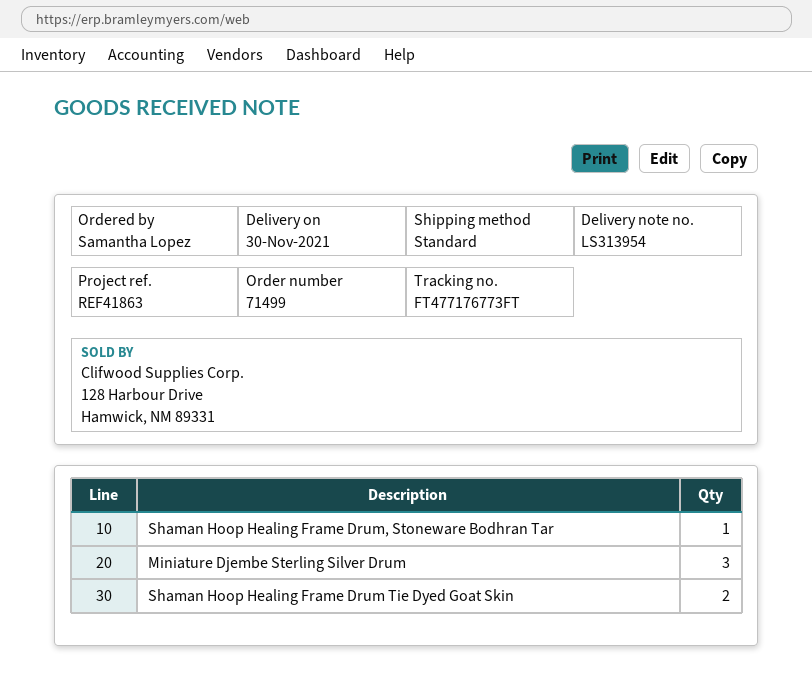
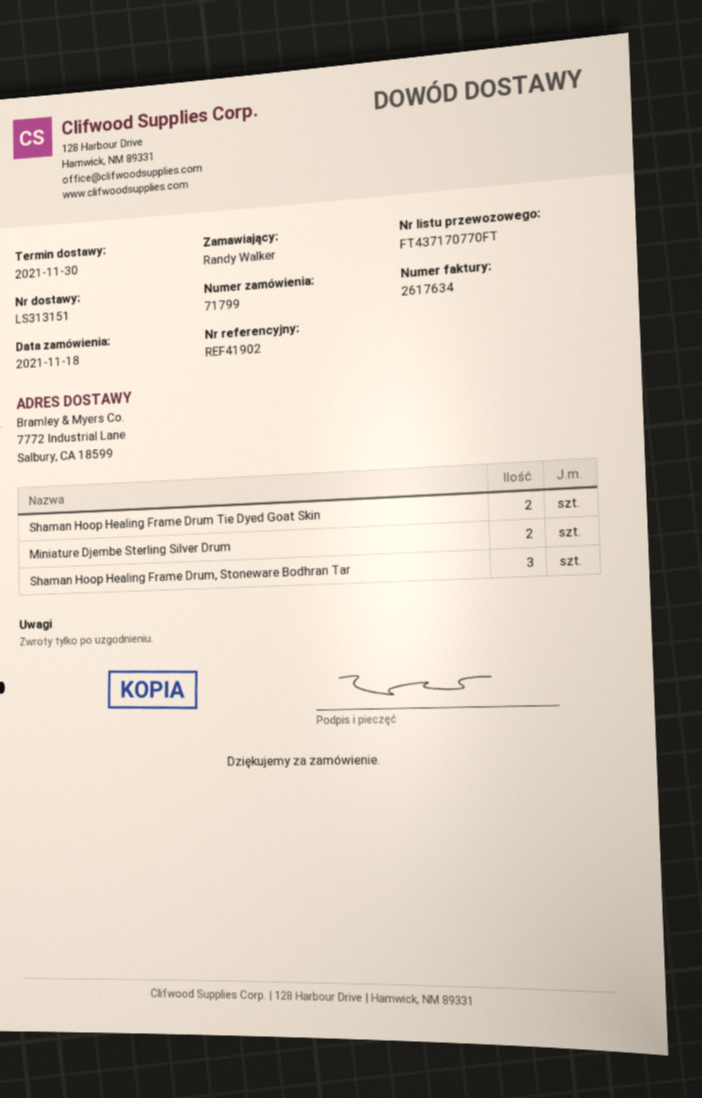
order number: 71499 -> 71799
delivery note number: LS313954 -> LS313151
reference: REF41863 -> REF41902
ordered by: Samantha Lopez -> Randy Walker
tracking number: FT477176773FT -> FT437170770FT
Shaman Hoop Healing Frame Drum, Stoneware Bodhran Tar: 1 -> 3
Miniature Djembe Sterling Silver Drum: 3 -> 2

